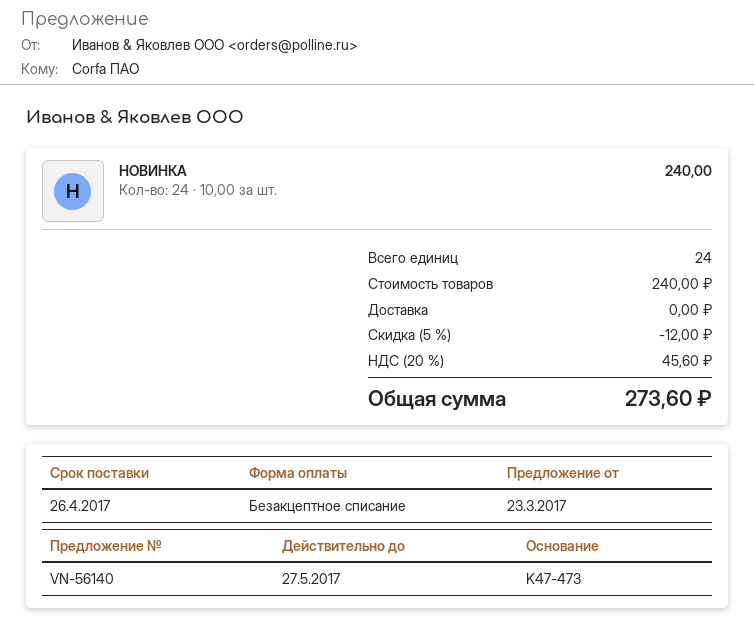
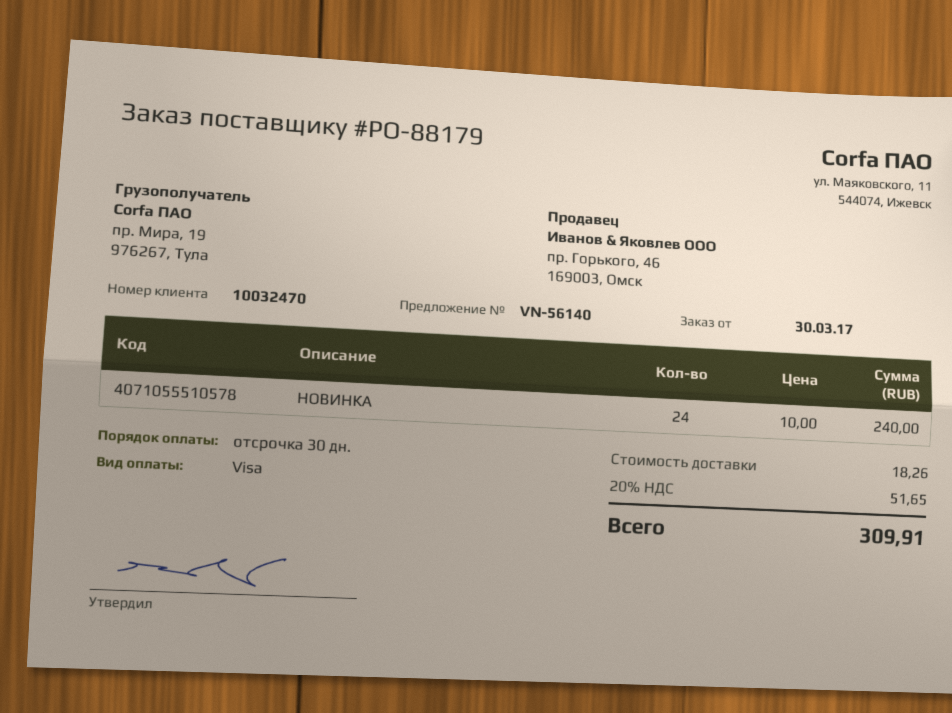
payment method: direct debit -> Visa
discount: 5% = 12.00 -> none
shipping: 0.00 -> 18.26
tax: 20% = 45.60 -> 20% = 51.65
total: 273.60 -> 309.91

